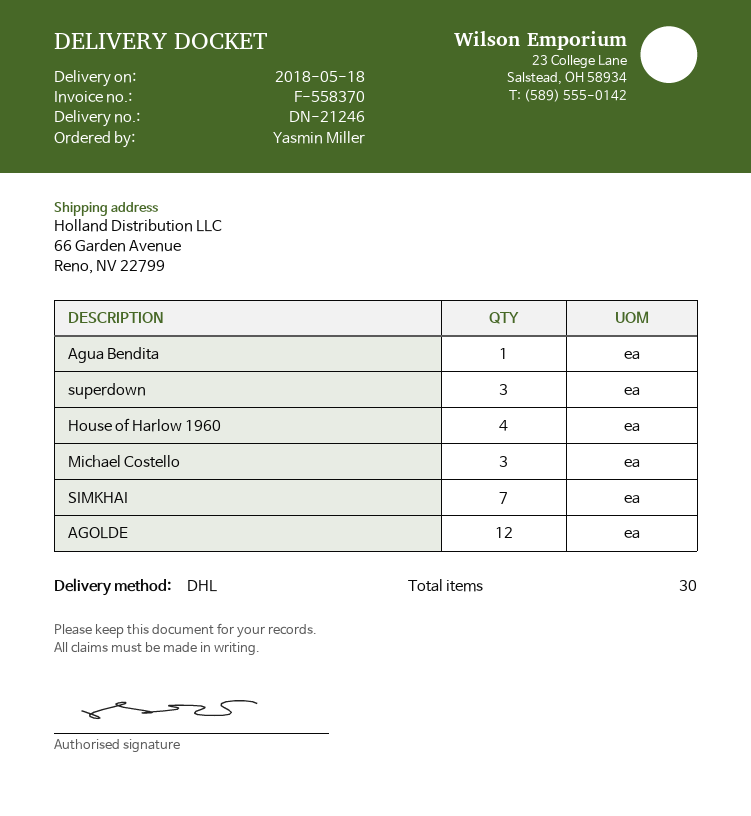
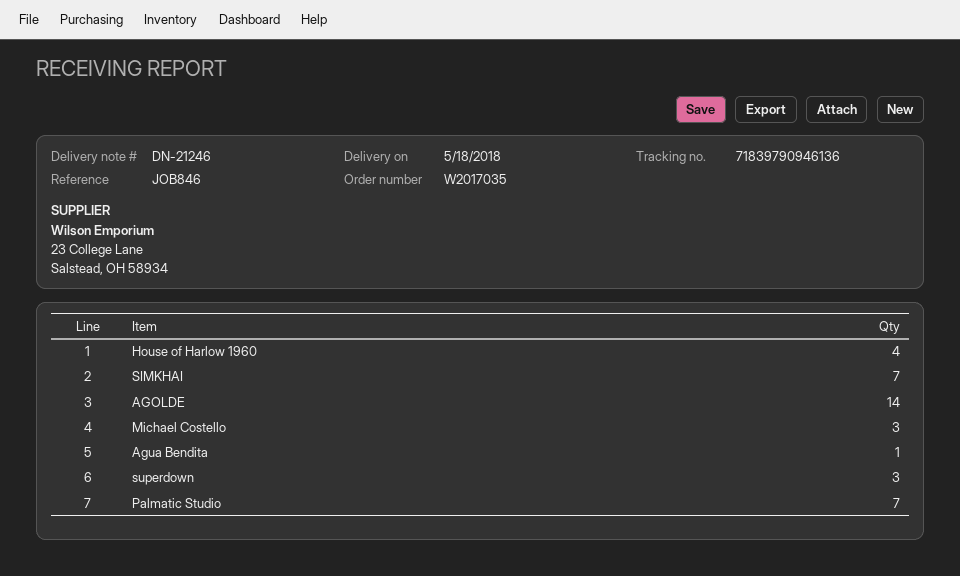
AGOLDE: 12 -> 14
Palmatic Studio: none -> 7

